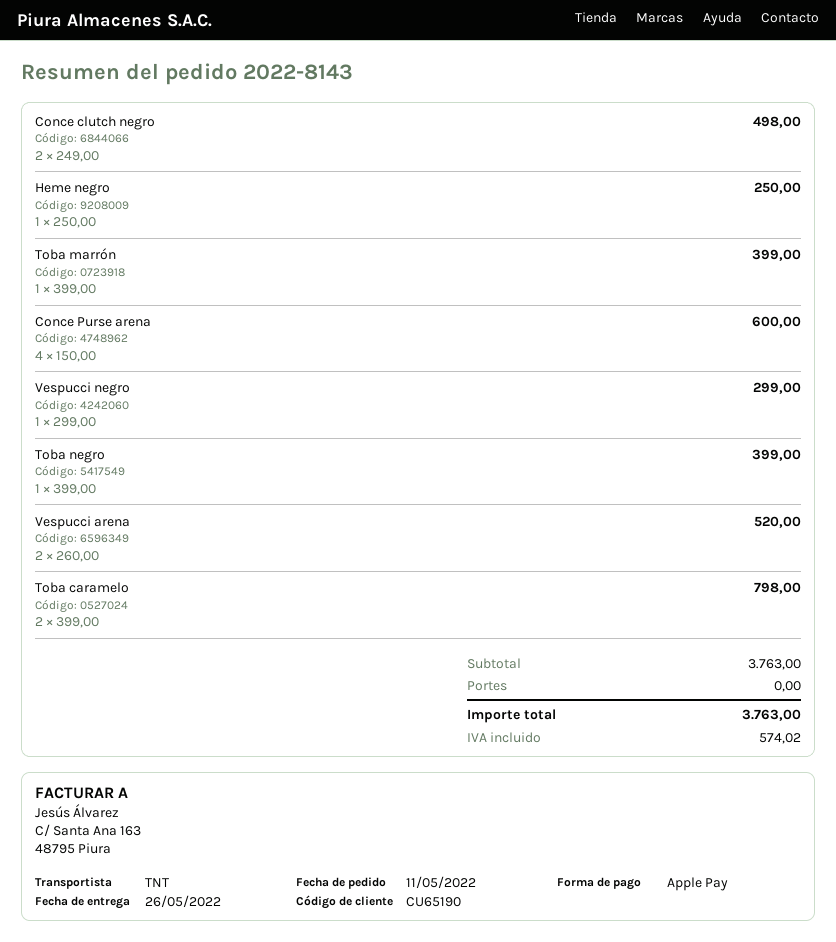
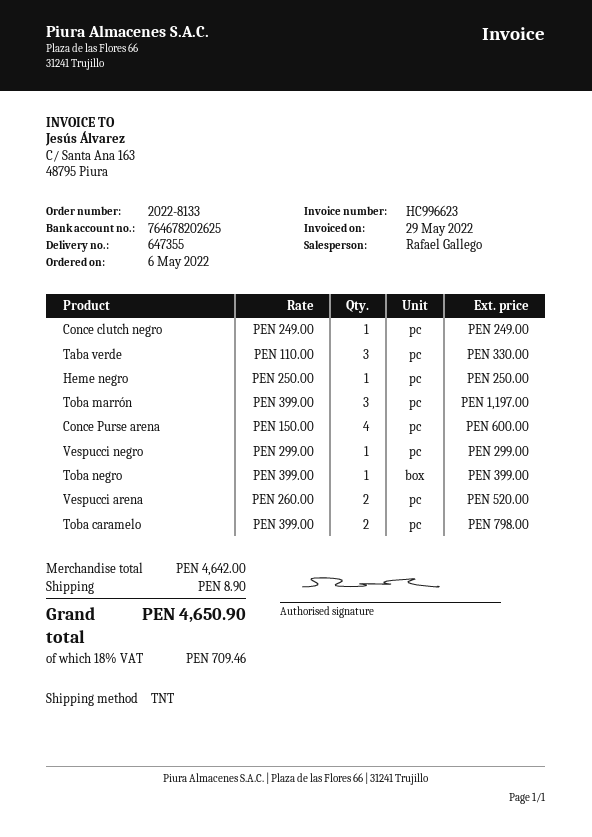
order number: 2022-8143 -> 2022-8133
order date: 2022-05-11 -> 2022-05-06
Conce clutch negro: 2 x 249.00 = 498.00 -> 1 x 249.00 = 249.00
Toba marrón: 1 x 399.00 = 399.00 -> 3 x 399.00 = 1197.00
Taba verde: none -> 3 x 110.00 = 330.00
subtotal: 3763.00 -> 4642.00
shipping: 0.00 -> 8.90
tax: 574.02 -> 709.46
total: 3763.00 -> 4650.90

